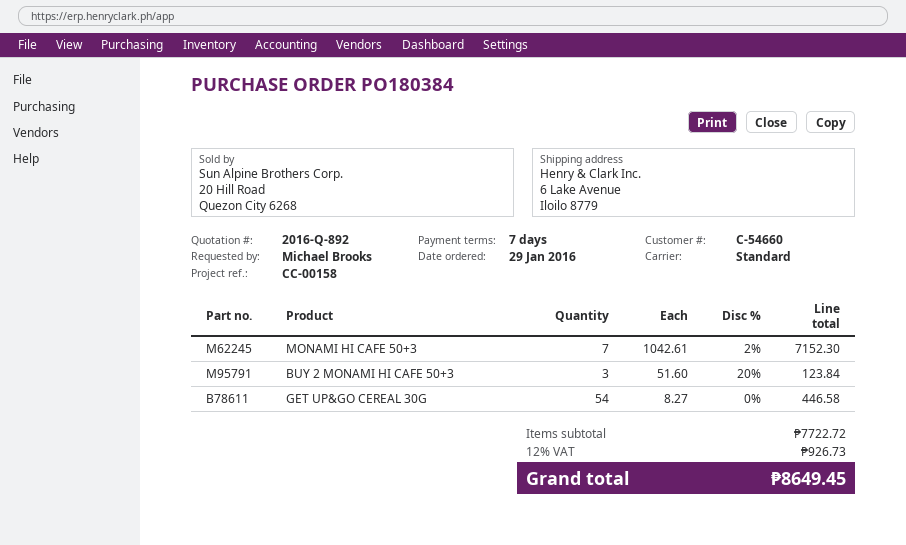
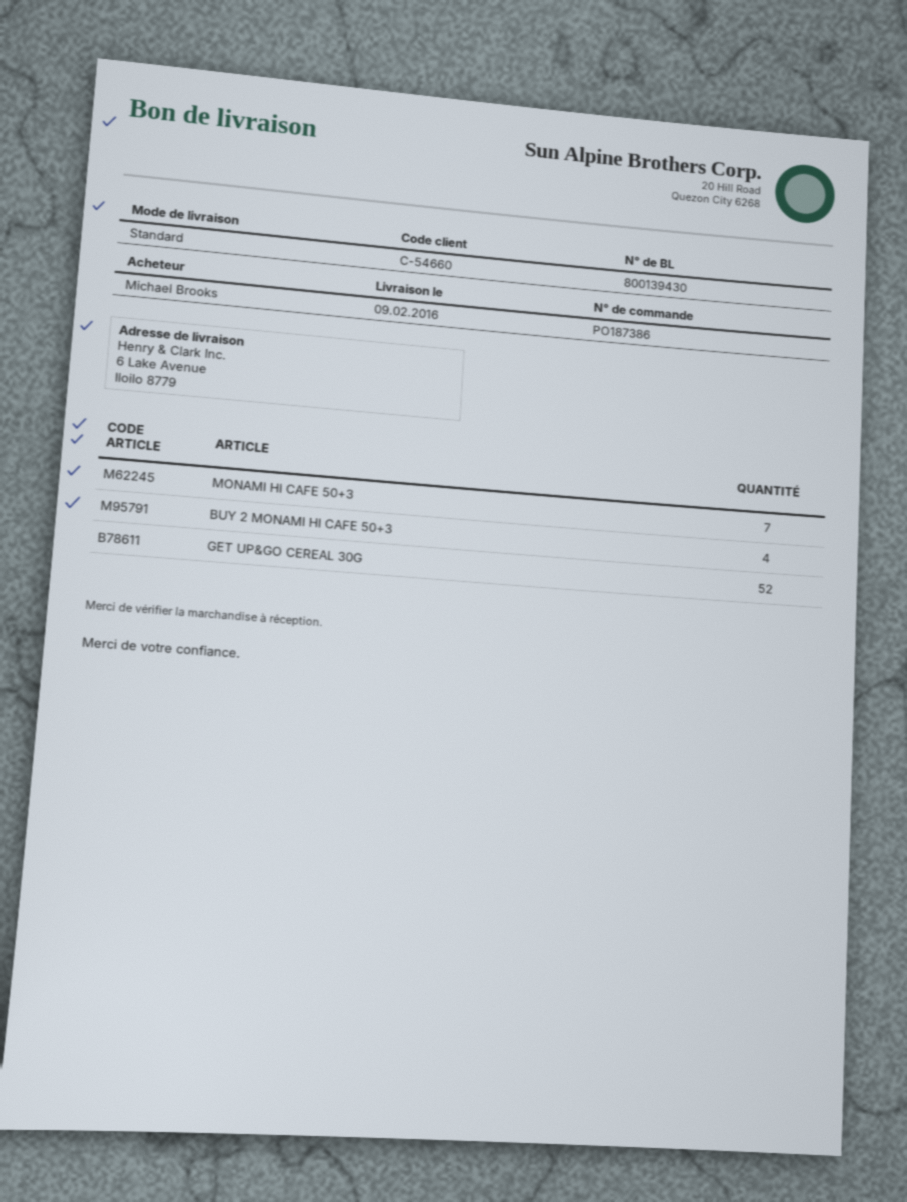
order number: PO180384 -> PO187386
BUY 2 MONAMI HI CAFE 50+3: 3 -> 4
GET UP&GO CEREAL 30G: 54 -> 52

